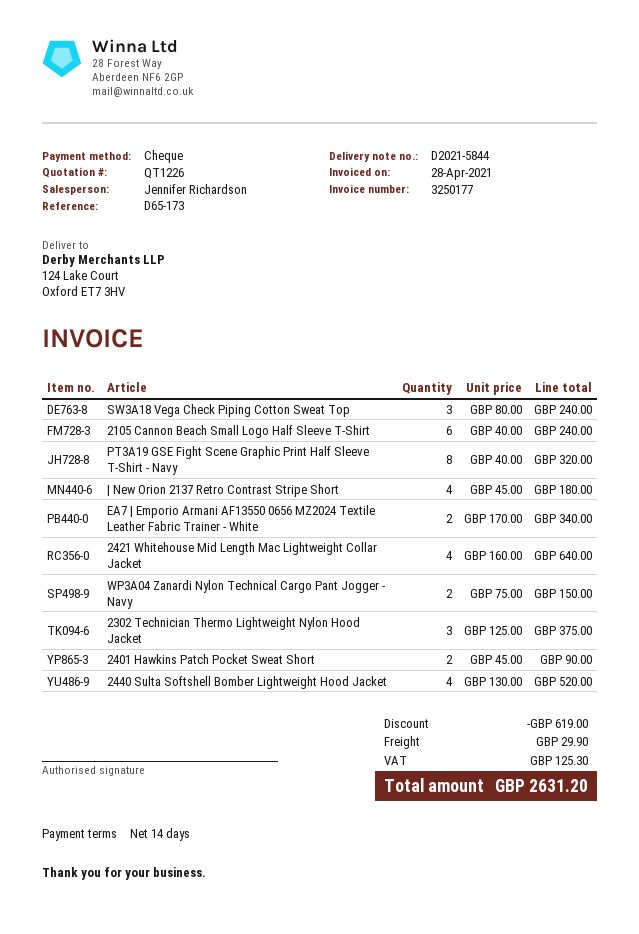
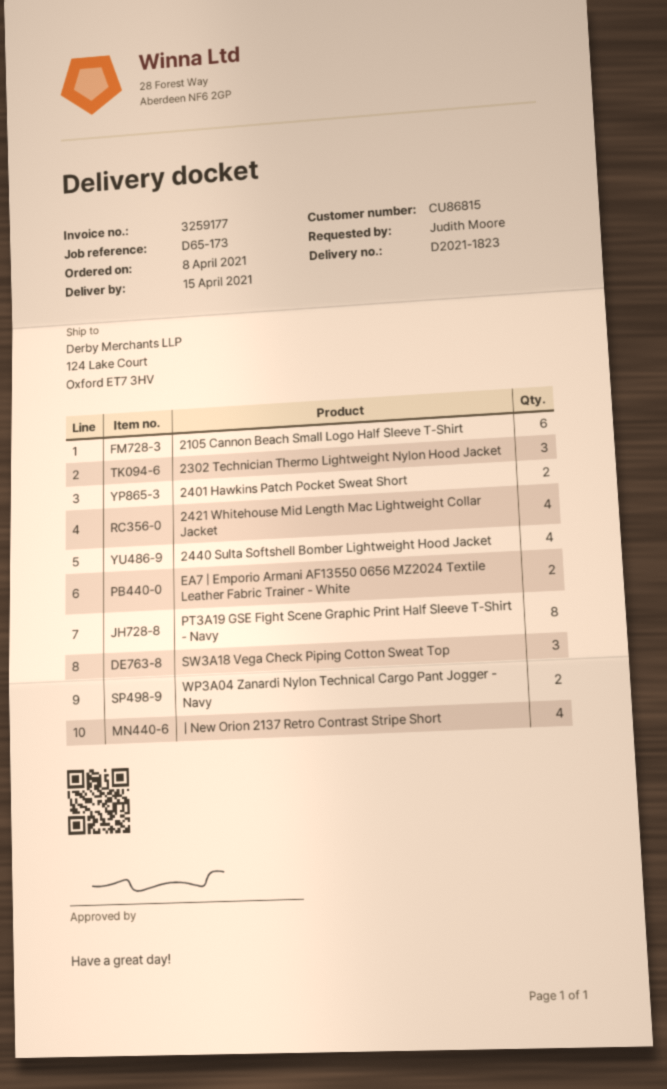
delivery note number: D2021-5844 -> D2021-1823
invoice number: 3250177 -> 3259177

